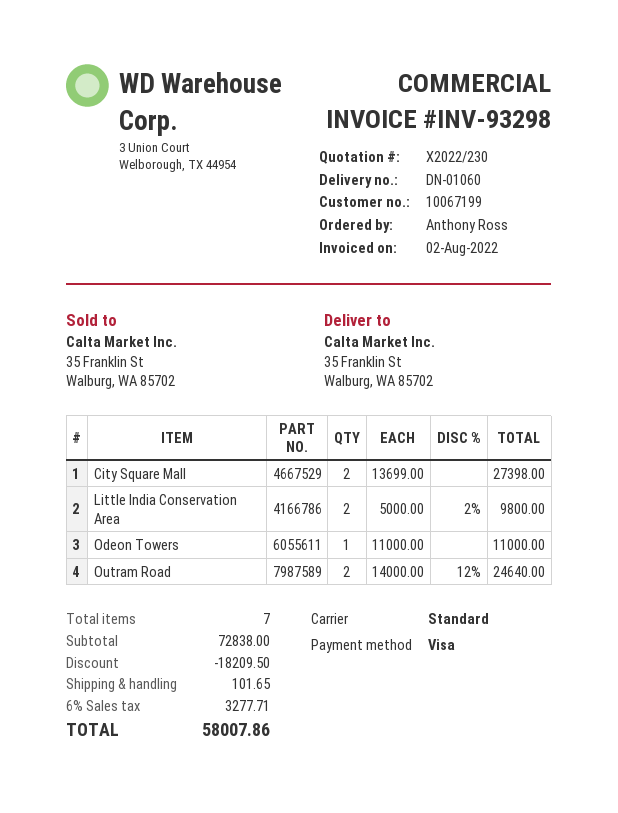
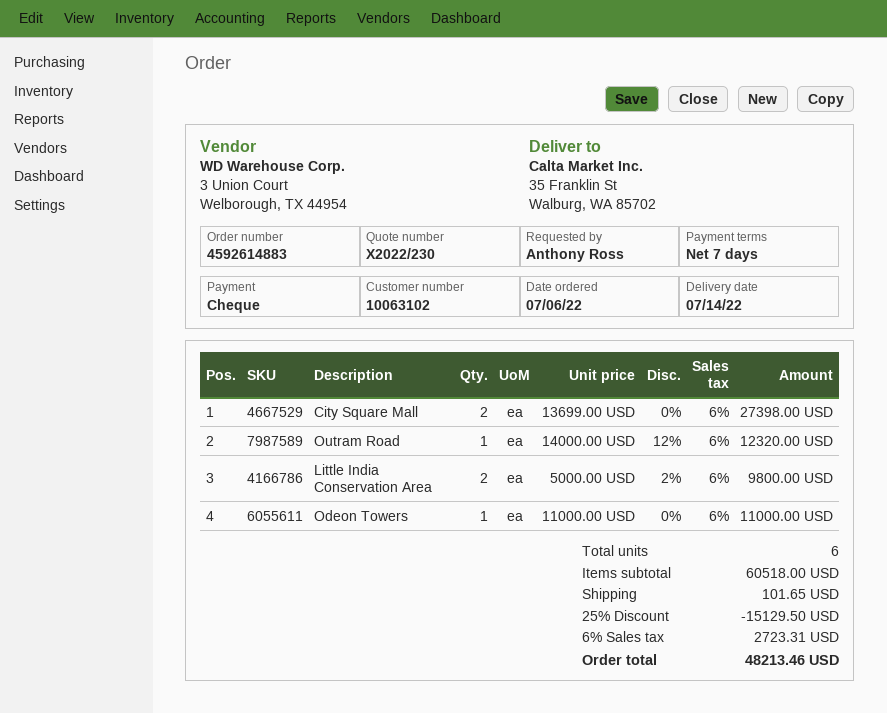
customer number: 10067199 -> 10063102
payment method: Visa -> cheque
Outram Road: 2 x 14000.00 - 12% = 24640.00 -> 1 x 14000.00 - 12% = 12320.00
total quantity: 7 -> 6
subtotal: 72838.00 -> 60518.00
discount: 18209.50 -> 15129.50
tax: 6% = 3277.71 -> 6% = 2723.31
total: 58007.86 -> 48213.46

